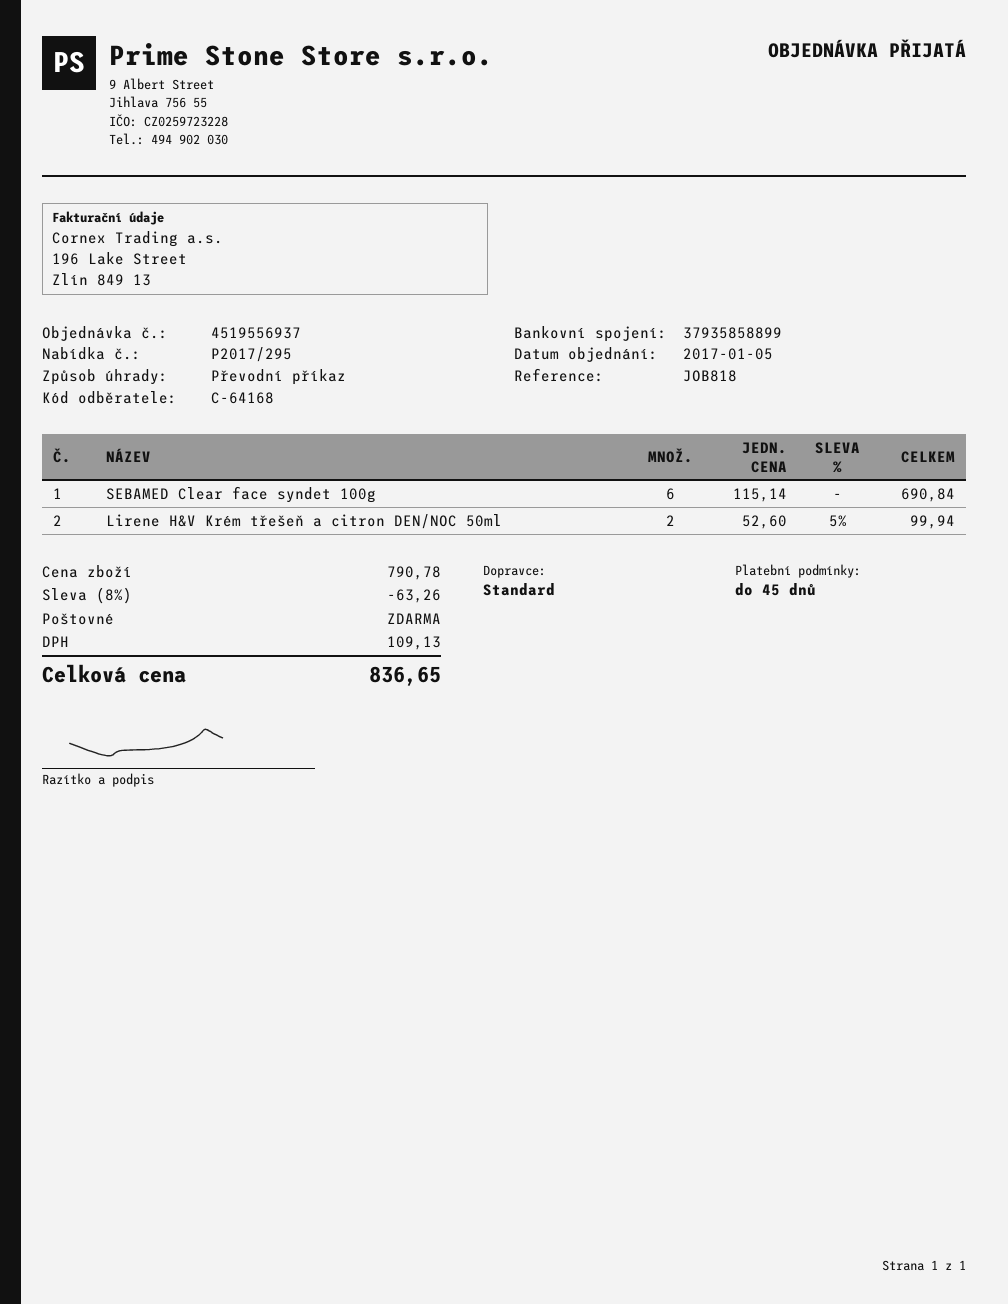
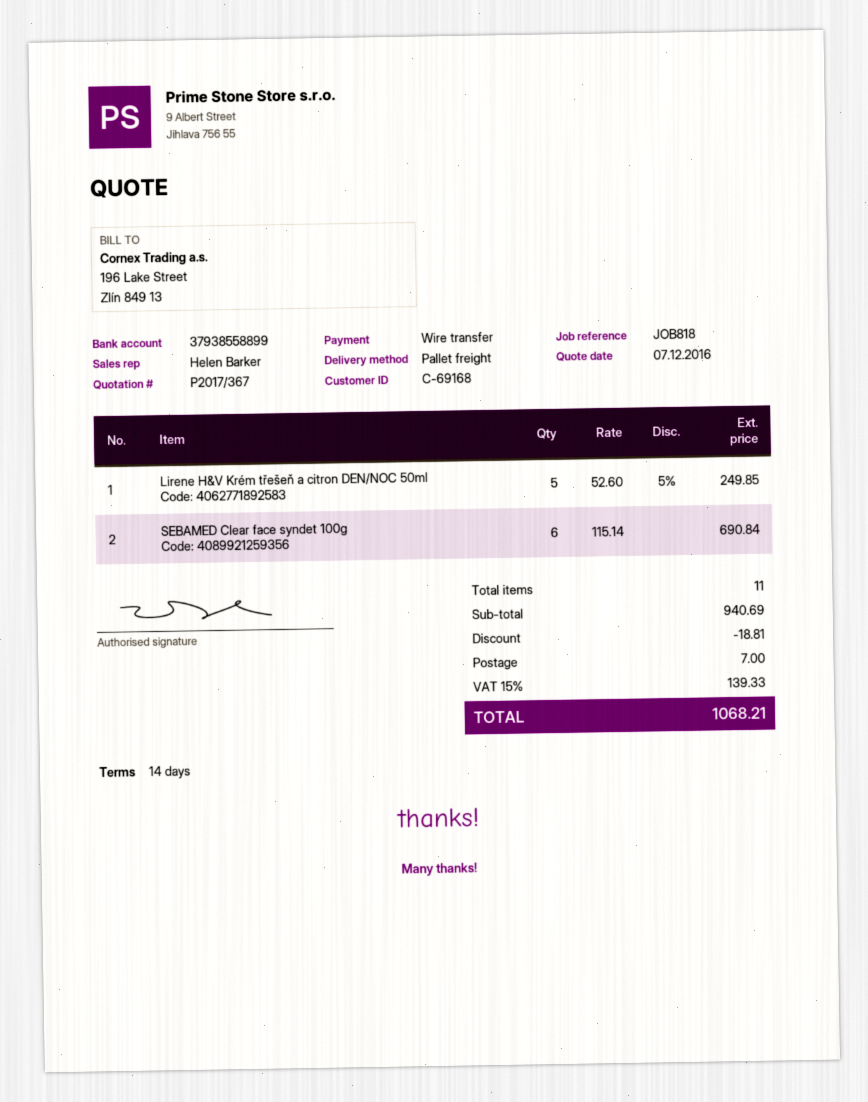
quote number: P2017/295 -> P2017/367
payment terms: 45 days -> 14 days
customer number: C-64168 -> C-69168
bank account: 37935858899 -> 37938558899
shipping method: standard -> pallet freight
Lirene H&V Krém třešeň a citron DEN/NOC 50ml: 2 x 52.60 - 5% = 99.94 -> 5 x 52.60 - 5% = 249.85
subtotal: 790.78 -> 940.69
discount: 63.26 -> 18.81
shipping: 0.00 -> 7.00
tax: 109.13 -> 139.33
total: 836.65 -> 1068.21

